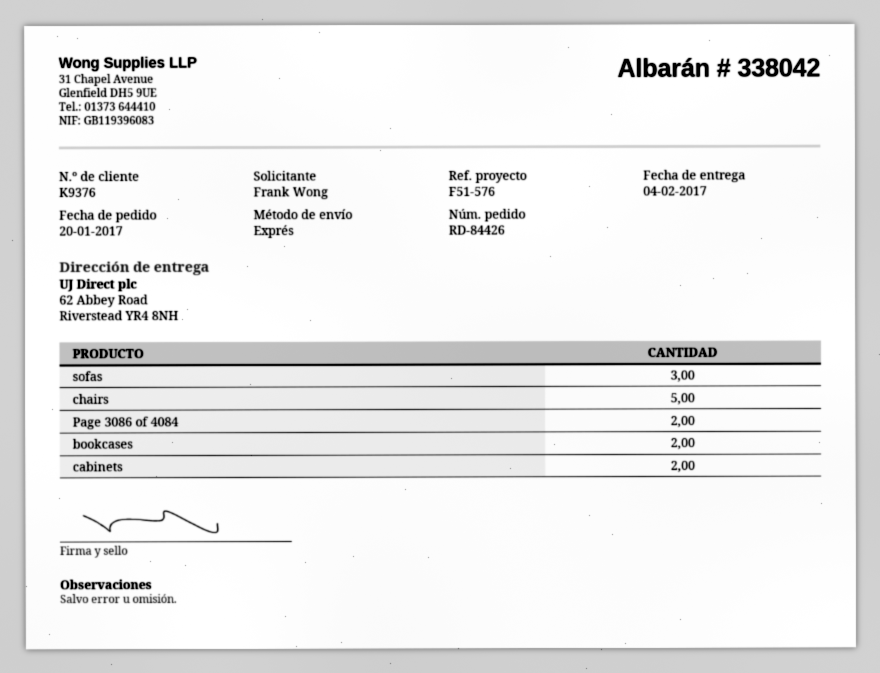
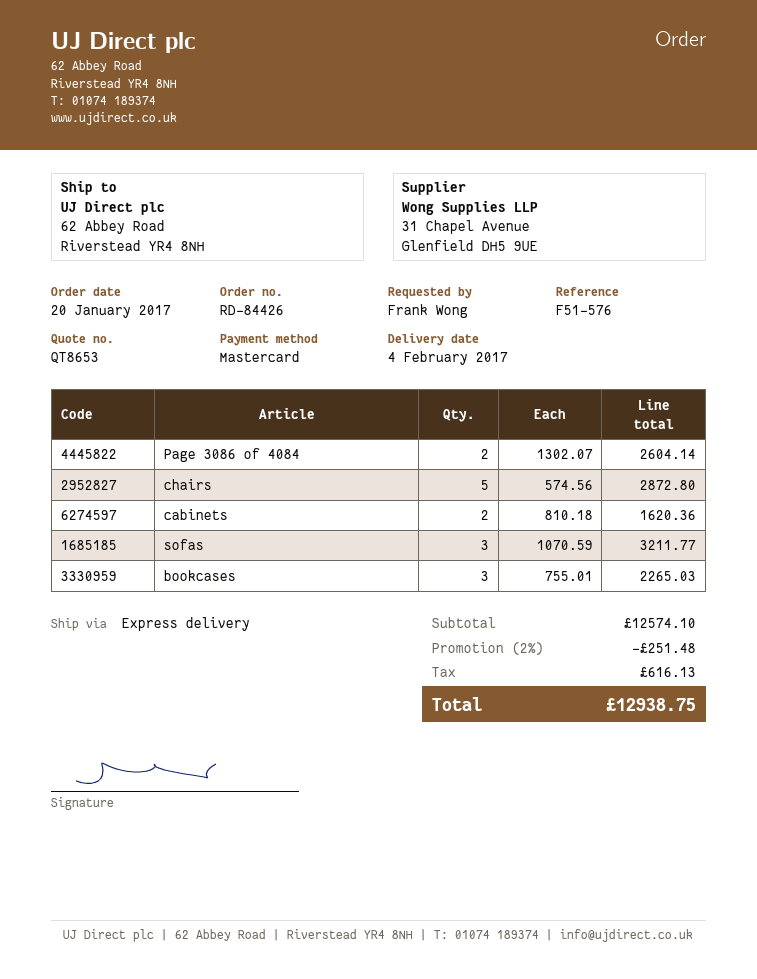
bookcases: 2 -> 3

